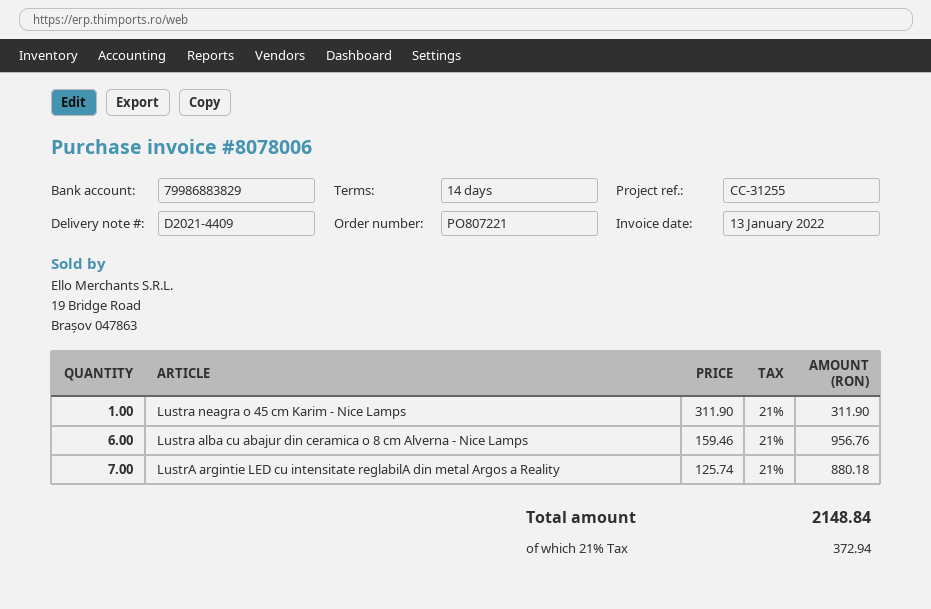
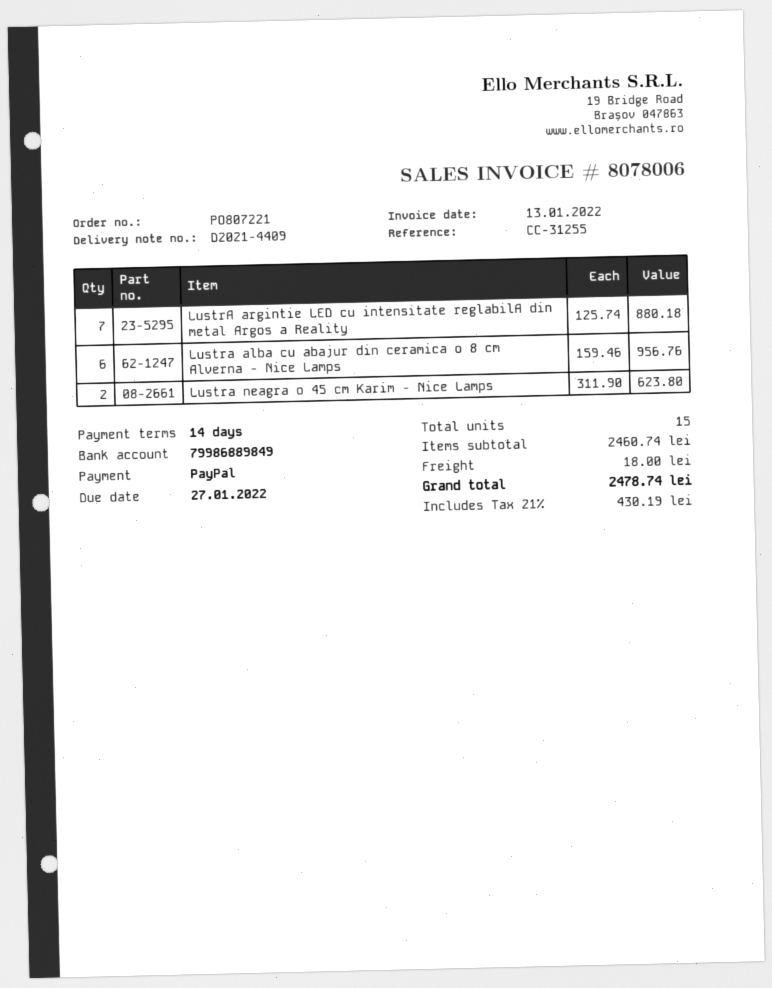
bank account: 79986883829 -> 79986889849
Lustra neagra o 45 cm Karim - Nice Lamps: 1 x 311.90 = 311.90 -> 2 x 311.90 = 623.80
shipping: none -> 18.00
tax: 21% = 372.94 -> 21% = 430.19
total: 2148.84 -> 2478.74

